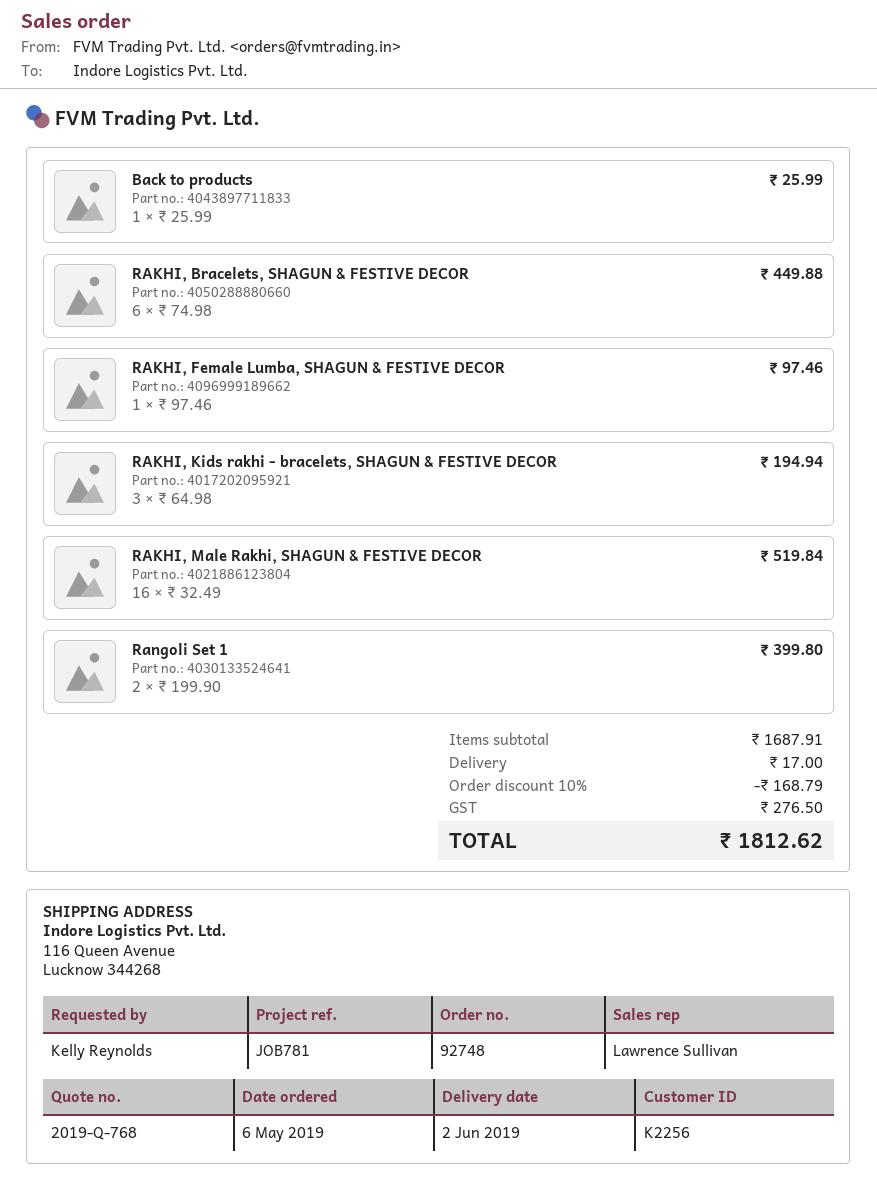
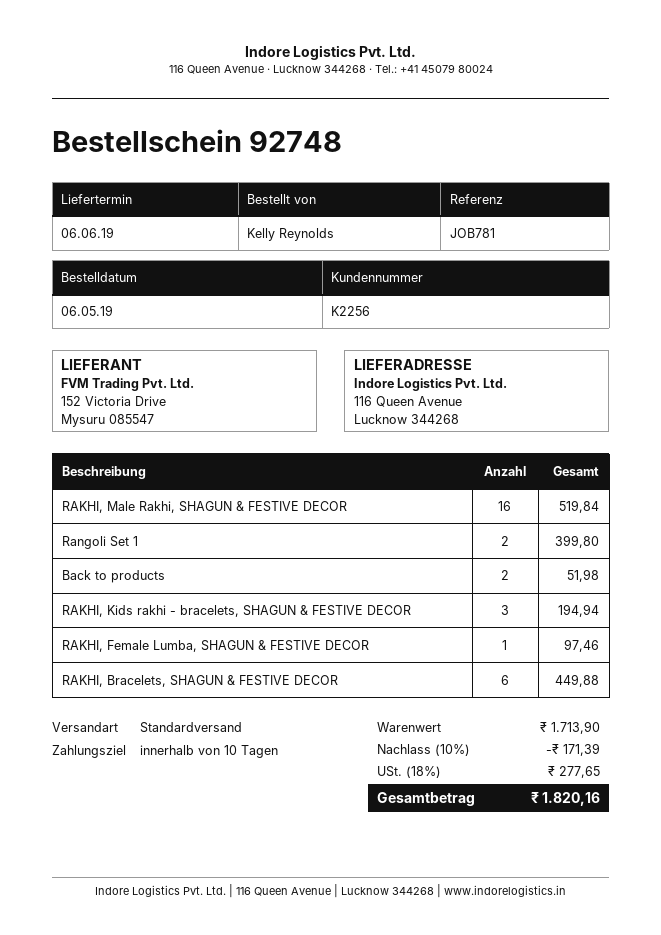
delivery date: 2019-06-02 -> 2019-06-06
Back to products: 1 for 25.99 -> 2 for 51.98
subtotal: 1687.91 -> 1713.90
discount: 10% = 168.79 -> 10% = 171.39
shipping: 17.00 -> none
tax: 276.50 -> 277.65
total: 1812.62 -> 1820.16

